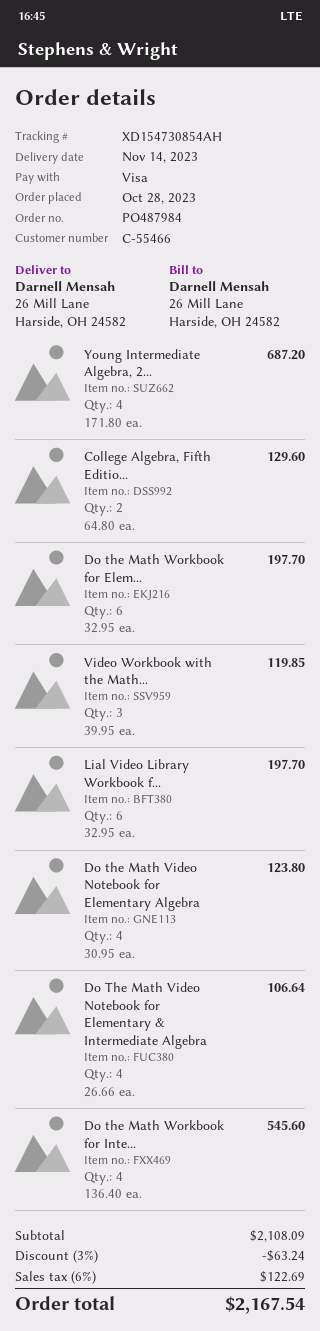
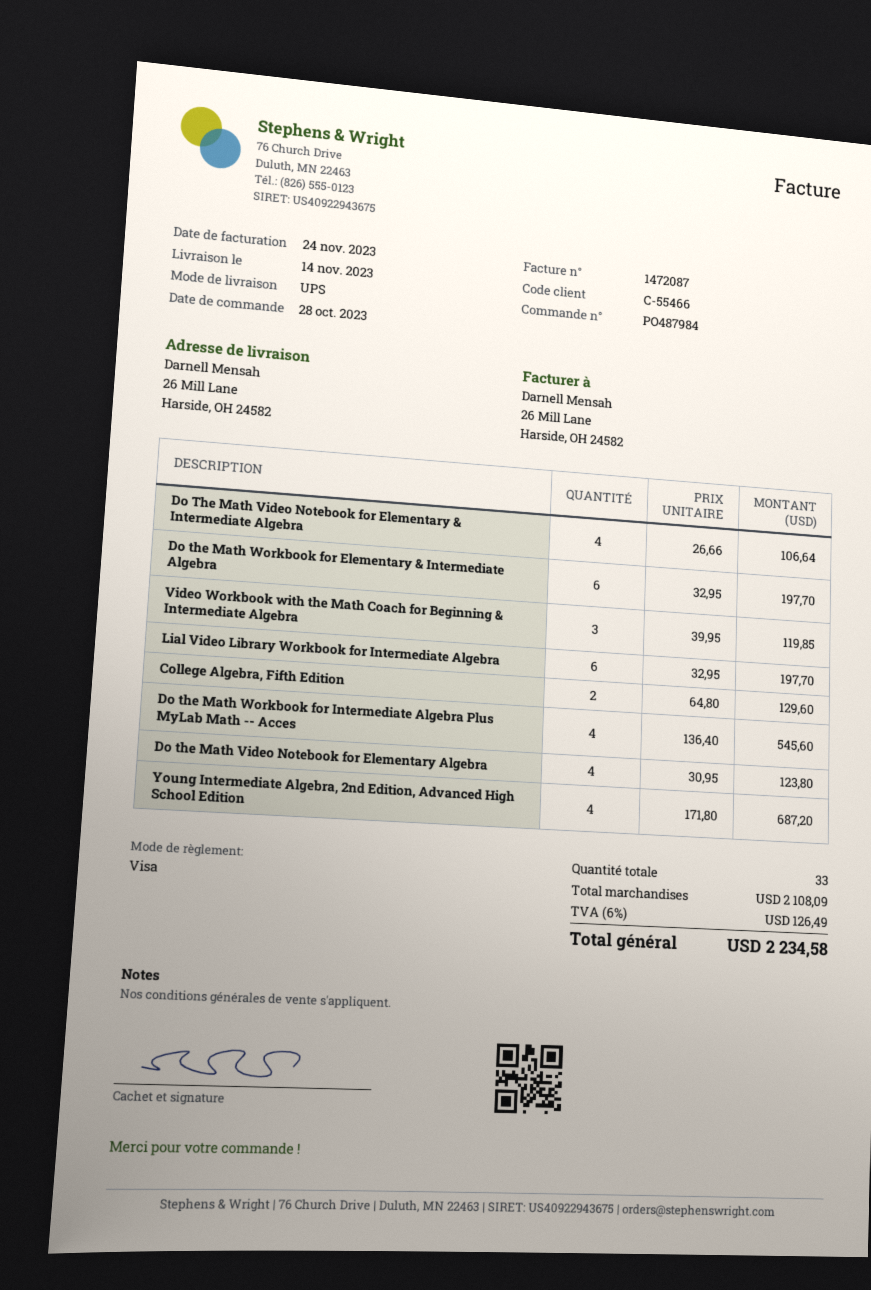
discount: 3% = 63.24 -> none
tax: 6% = 122.69 -> 6% = 126.49
total: 2167.54 -> 2234.58

